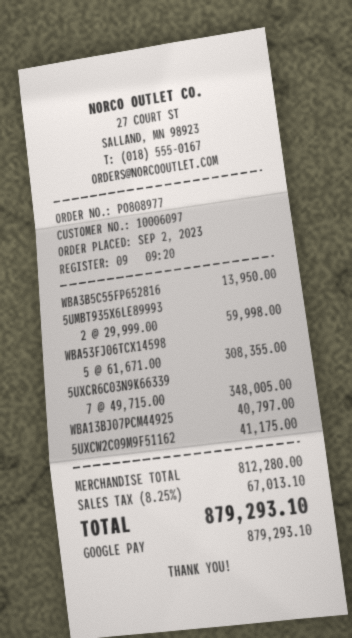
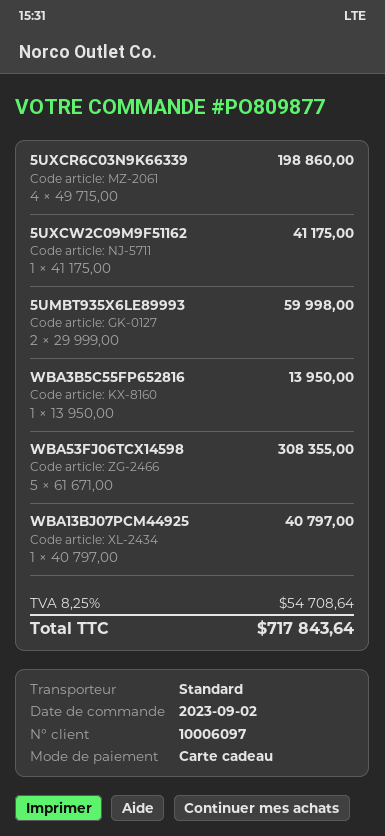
order number: PO808977 -> PO809877
payment method: Google Pay -> gift card
5UXCR6C03N9K66339: 7 x 49715.00 = 348005.00 -> 4 x 49715.00 = 198860.00
tax: 8.25% = 67013.10 -> 8.25% = 54708.64
total: 879293.10 -> 717843.64

